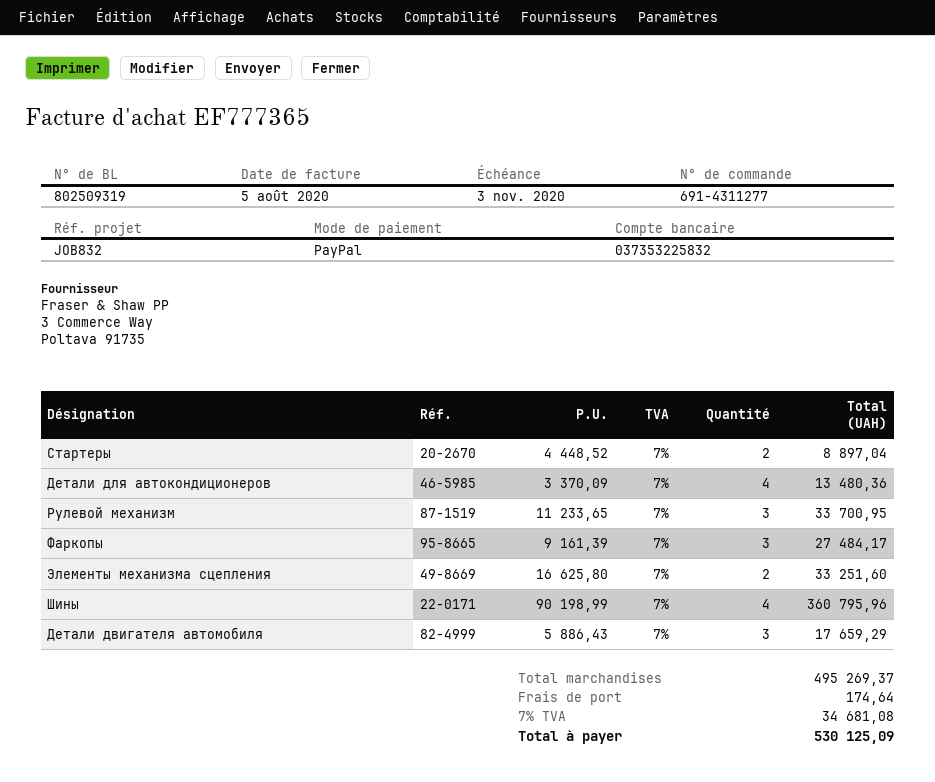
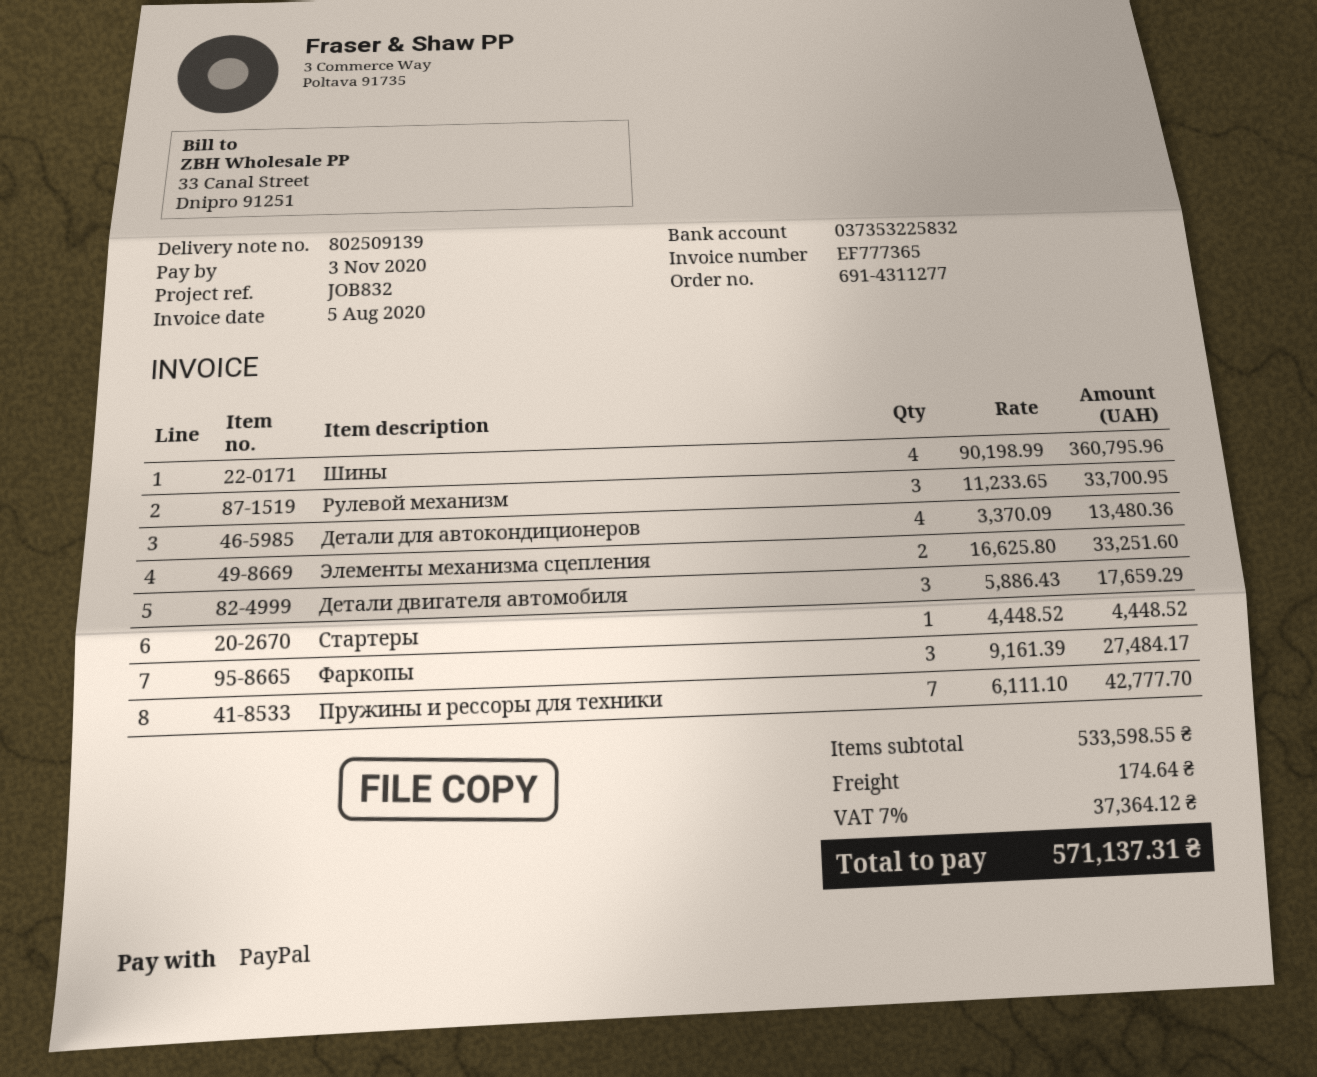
delivery note number: 802509319 -> 802509139
Стартеры: 2 x 4448.52 = 8897.04 -> 1 x 4448.52 = 4448.52
Пружины и рессоры для техники: none -> 7 x 6111.10 = 42777.70
subtotal: 495269.37 -> 533598.55
tax: 7% = 34681.08 -> 7% = 37364.12
total: 530125.09 -> 571137.31

